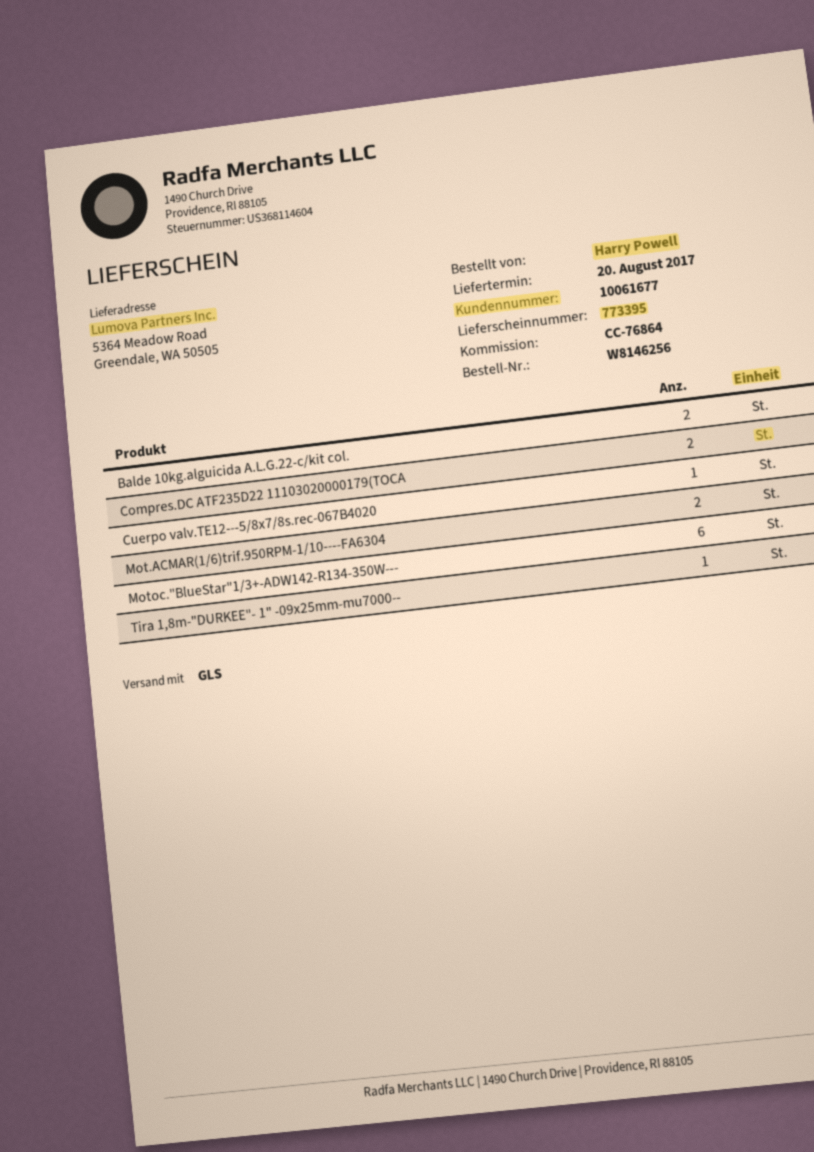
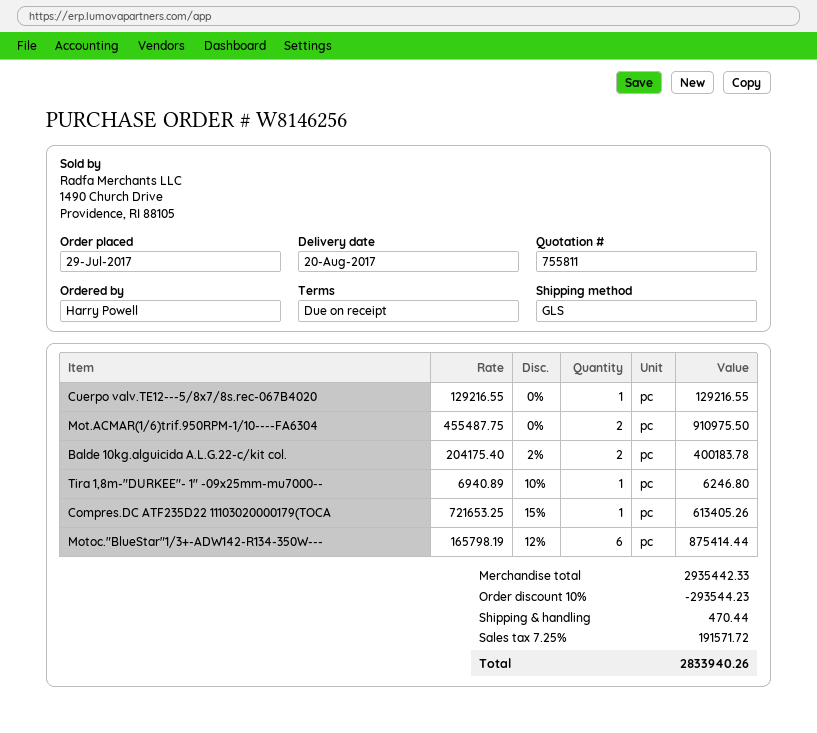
Compres.DC ATF235D22 11103020000179(TOCA: 2 -> 1

